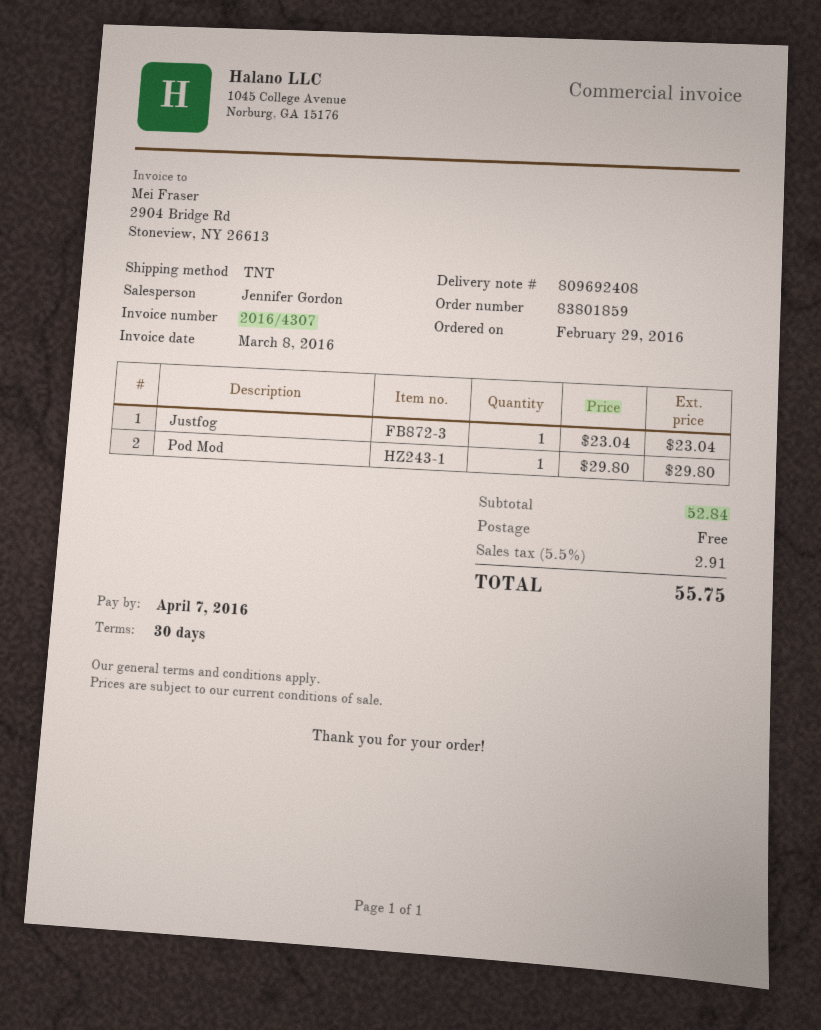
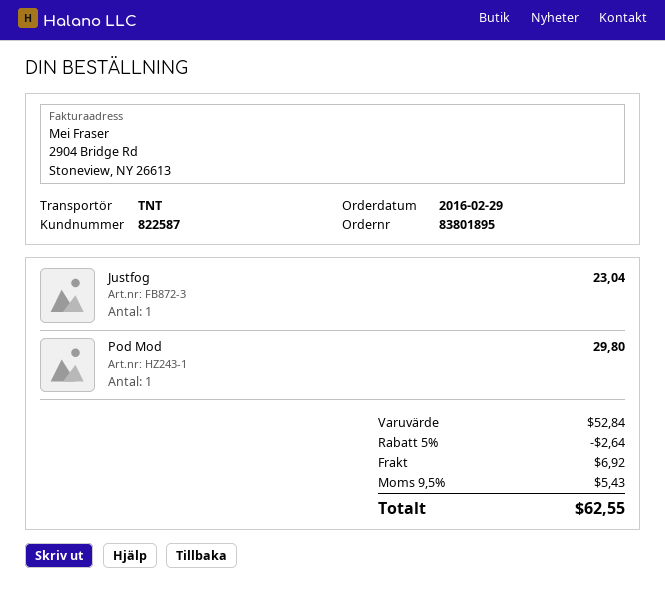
order number: 83801859 -> 83801895
discount: none -> 5% = 2.64
shipping: 0.00 -> 6.92
tax: 5.5% = 2.91 -> 9.5% = 5.43
total: 55.75 -> 62.55

